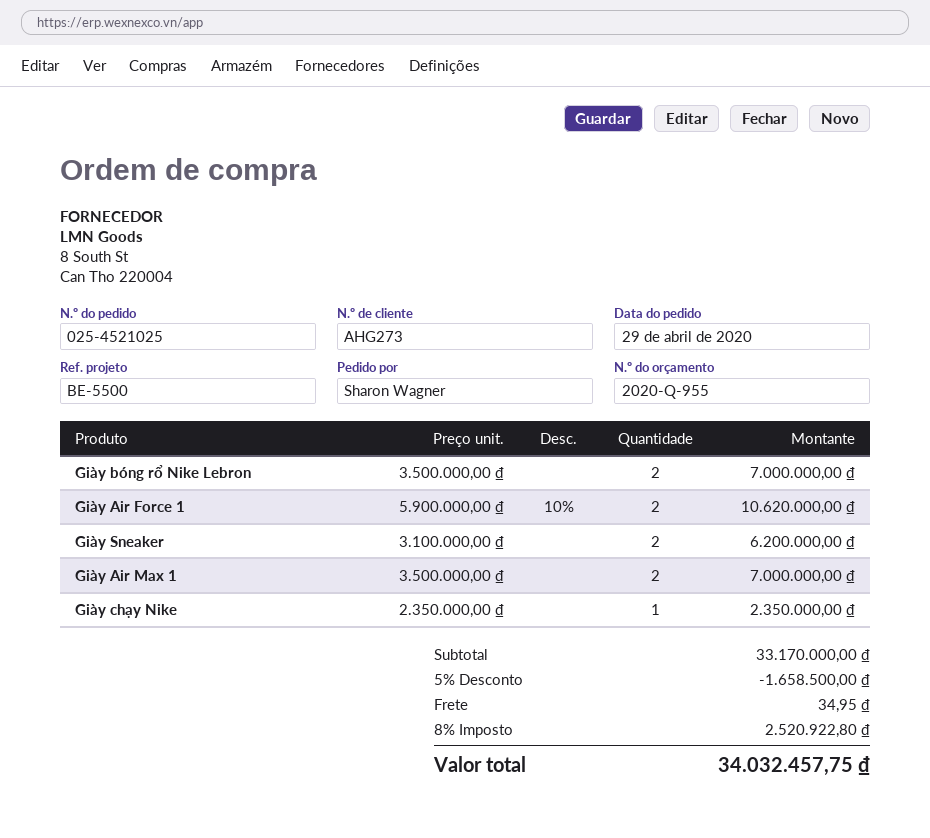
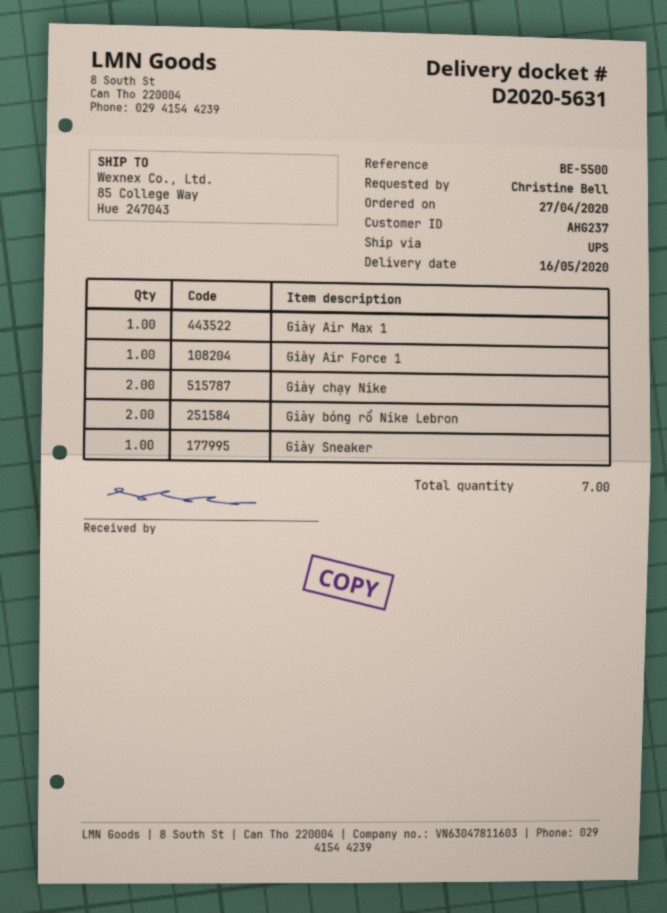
order date: 2020-04-29 -> 2020-04-27
customer number: AHG273 -> AHG237
ordered by: Sharon Wagner -> Christine Bell
Giày Air Force 1: 2 -> 1
Giày Sneaker: 2 -> 1
Giày Air Max 1: 2 -> 1
Giày chạy Nike: 1 -> 2

